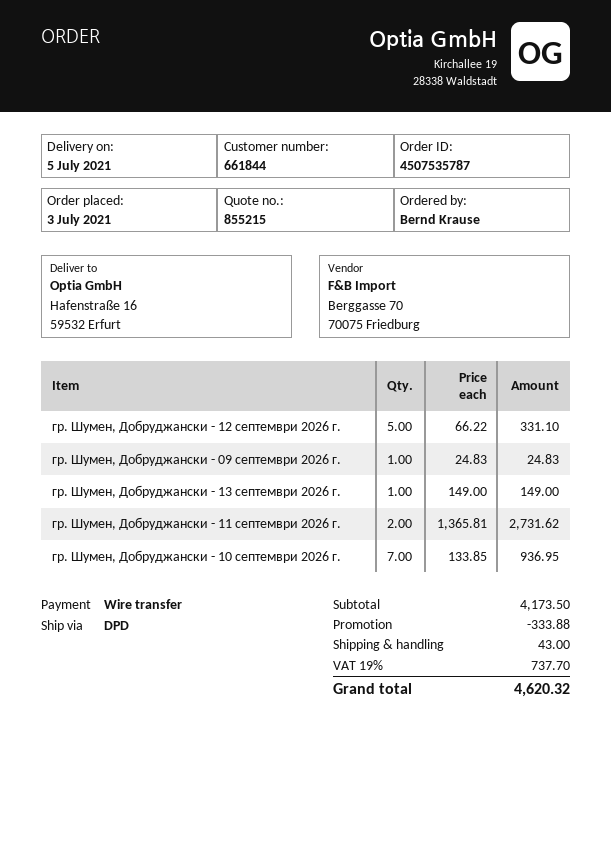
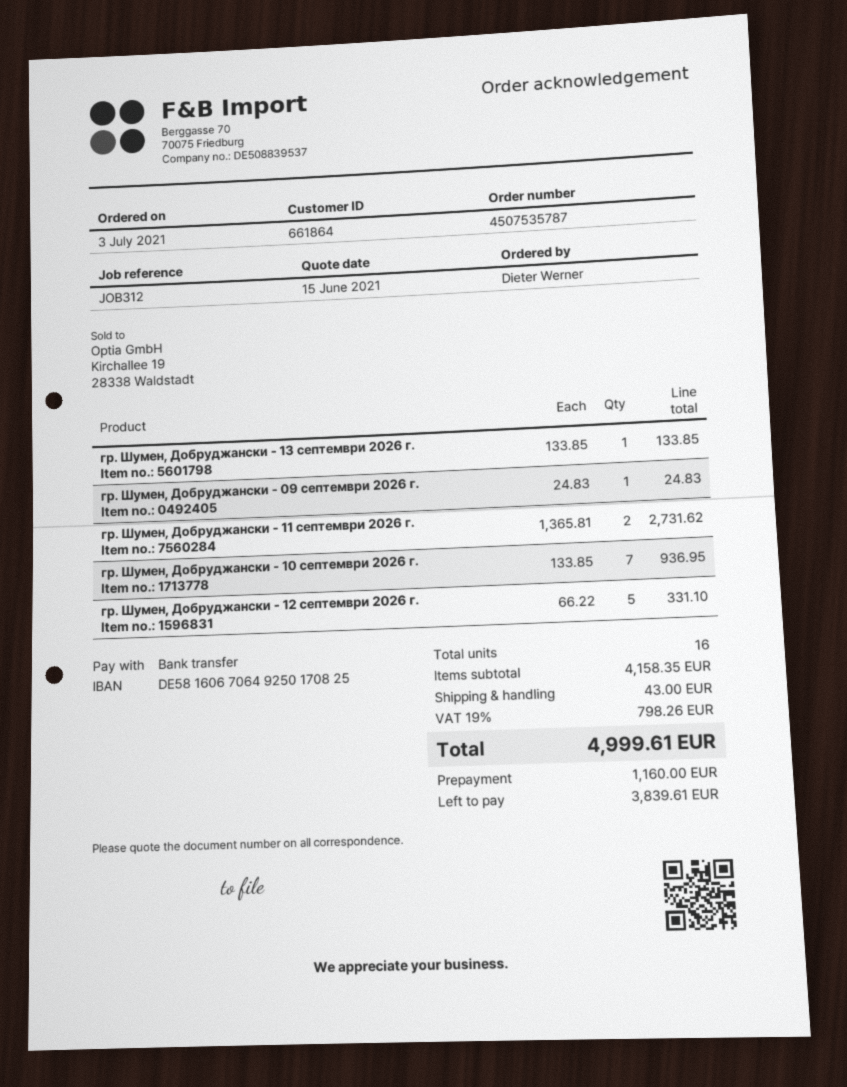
customer number: 661844 -> 661864
ordered by: Bernd Krause -> Dieter Werner
гр. Шумен, Добруджански - 13 септември 2026 г.: 1 x 149.00 = 149.00 -> 1 x 133.85 = 133.85
subtotal: 4173.50 -> 4158.35
discount: 333.88 -> none
tax: 19% = 737.70 -> 19% = 798.26
total: 4620.32 -> 4999.61

